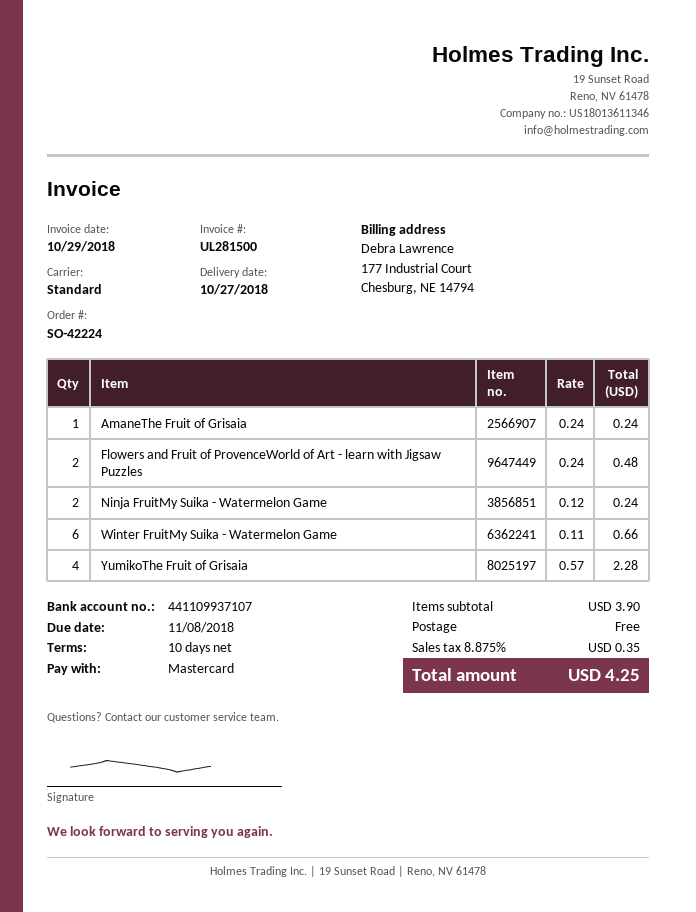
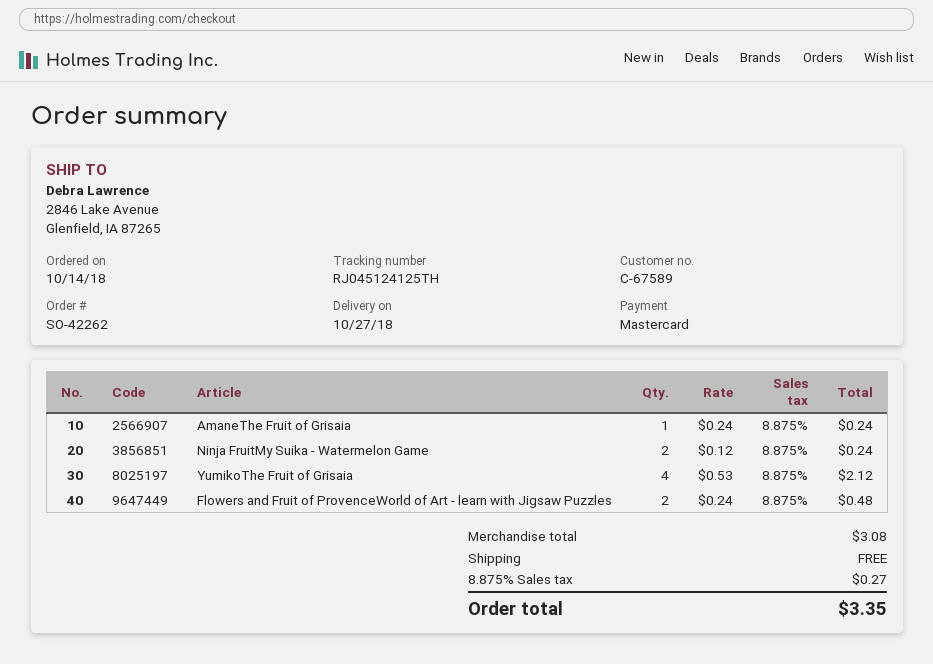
order number: SO-42224 -> SO-42262
Winter FruitMy Suika - Watermelon Game: 6 x 0.11 = 0.66 -> none
YumikoThe Fruit of Grisaia: 4 x 0.57 = 2.28 -> 4 x 0.53 = 2.12
subtotal: 3.90 -> 3.08
tax: 8.875% = 0.35 -> 8.875% = 0.27
total: 4.25 -> 3.35

